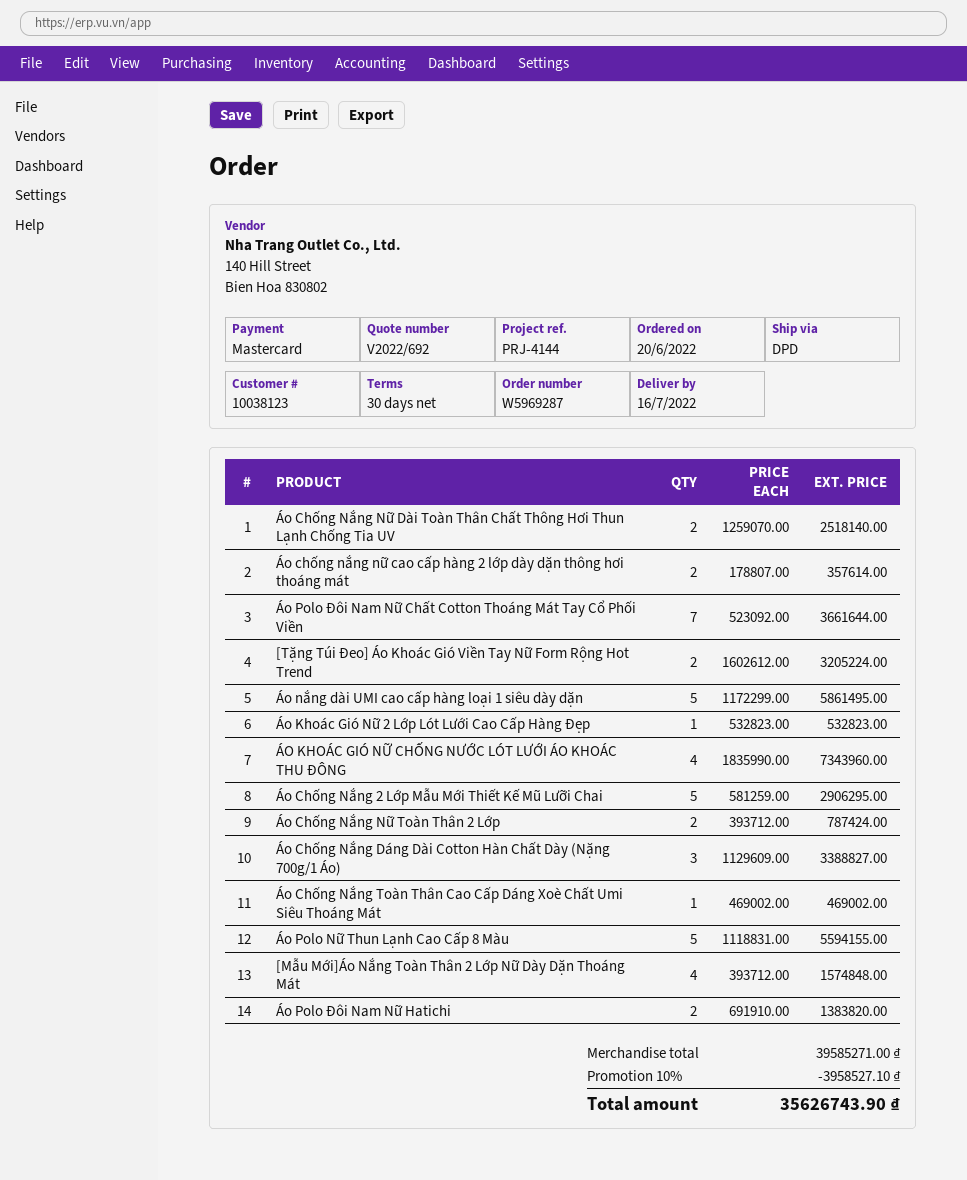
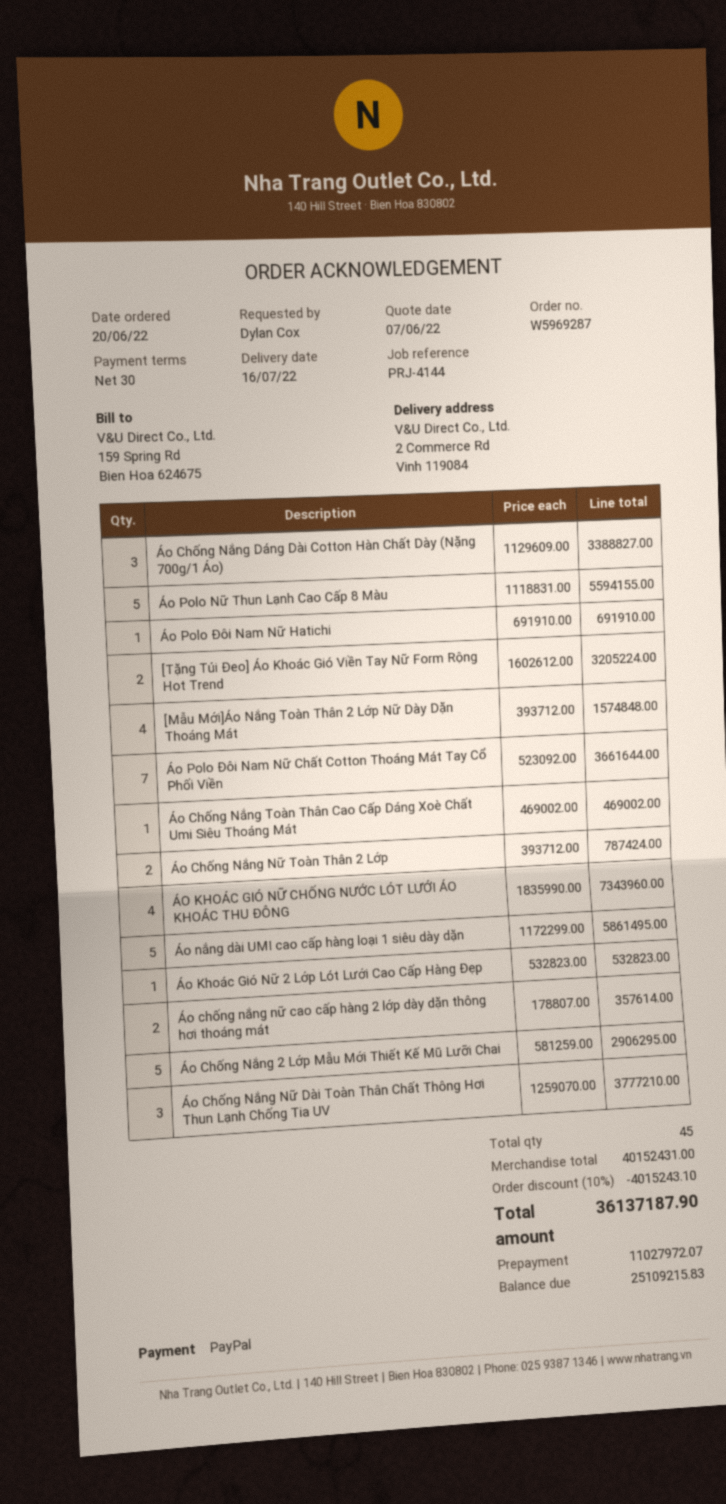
payment method: Mastercard -> PayPal
Áo Chống Nắng Nữ Dài Toàn Thân Chất Thông Hơi Thun Lạnh Chống Tia UV: 2 x 1259070.00 = 2518140.00 -> 3 x 1259070.00 = 3777210.00
Áo Polo Đôi Nam Nữ Hatichi: 2 x 691910.00 = 1383820.00 -> 1 x 691910.00 = 691910.00
subtotal: 39585271.00 -> 40152431.00
discount: 10% = 3958527.10 -> 10% = 4015243.10
total: 35626743.90 -> 36137187.90

